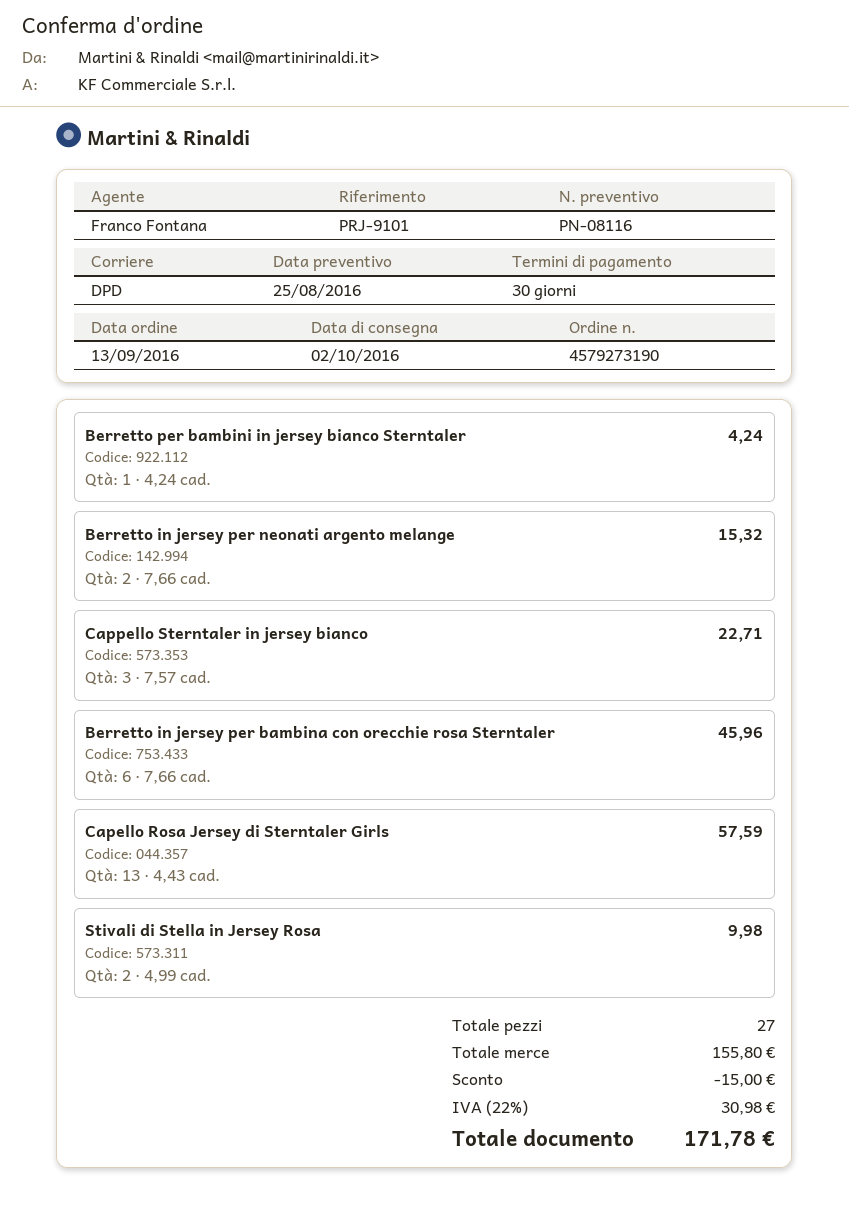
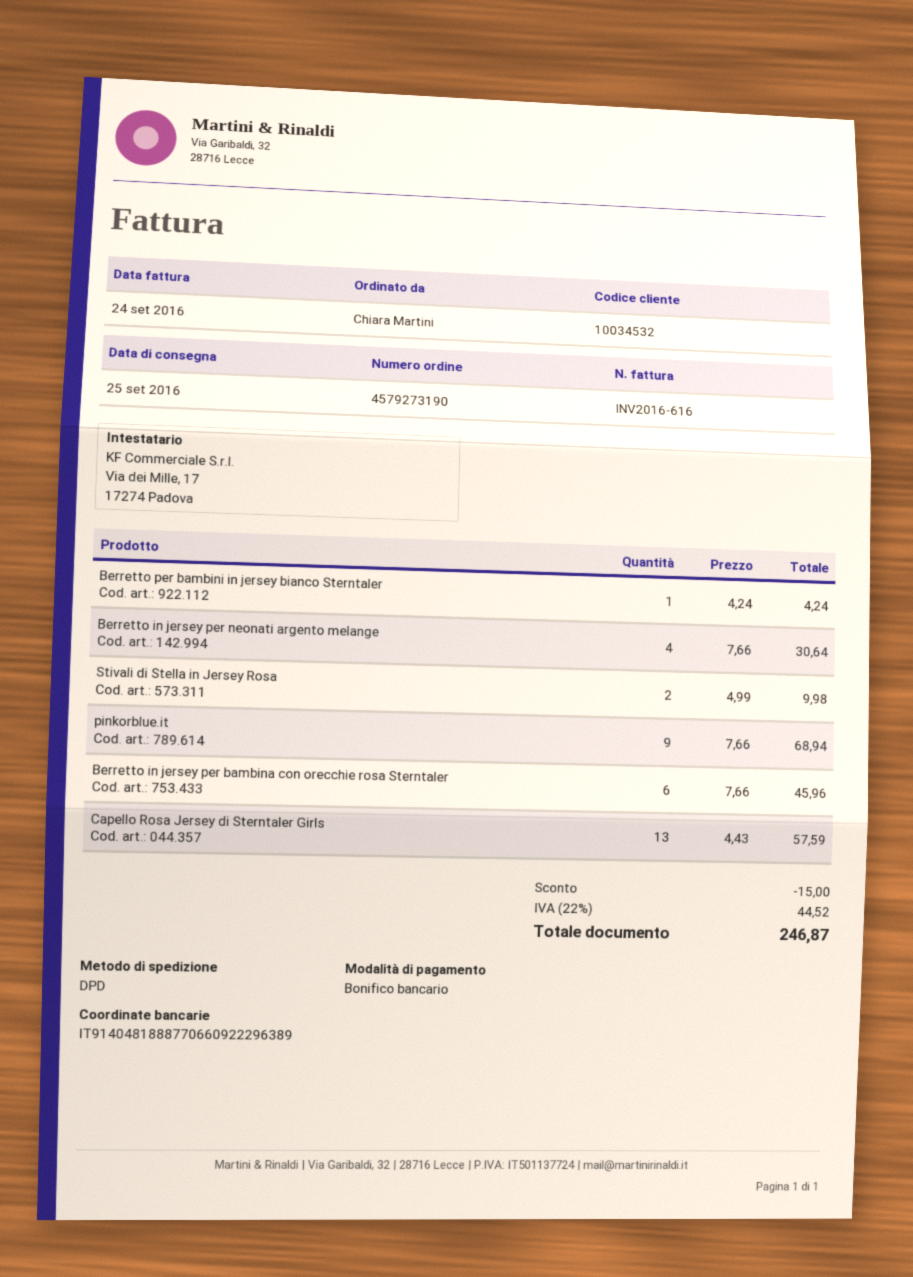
delivery date: 2016-10-02 -> 2016-09-25
Berretto in jersey per neonati argento melange: 2 x 7.66 = 15.32 -> 4 x 7.66 = 30.64
Cappello Sterntaler in jersey bianco: 3 x 7.57 = 22.71 -> none
pinkorblue.it: none -> 9 x 7.66 = 68.94
tax: 22% = 30.98 -> 22% = 44.52
total: 171.78 -> 246.87

